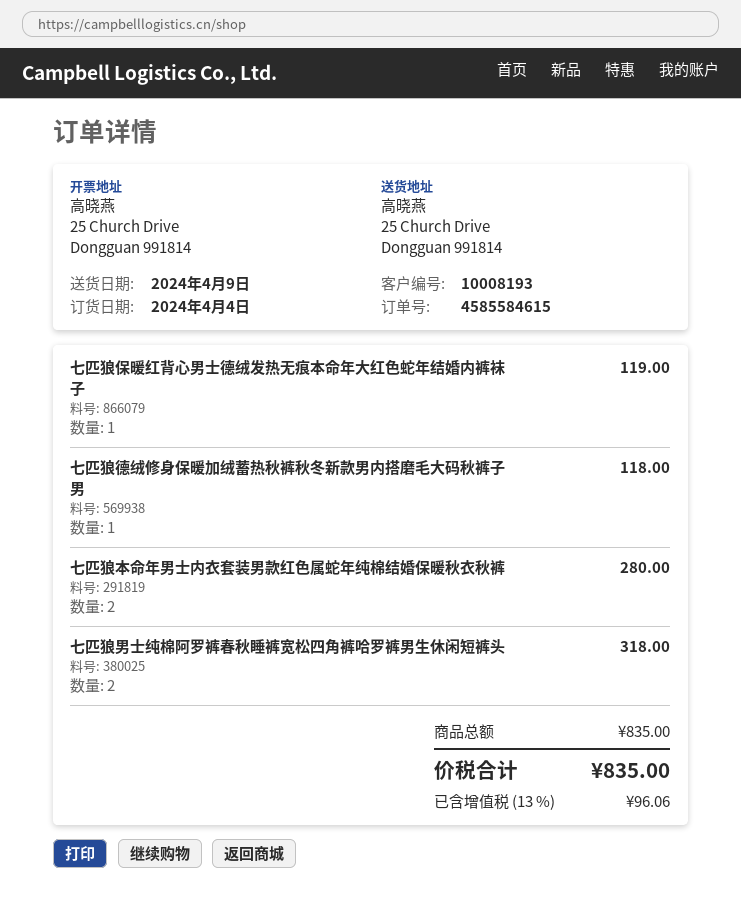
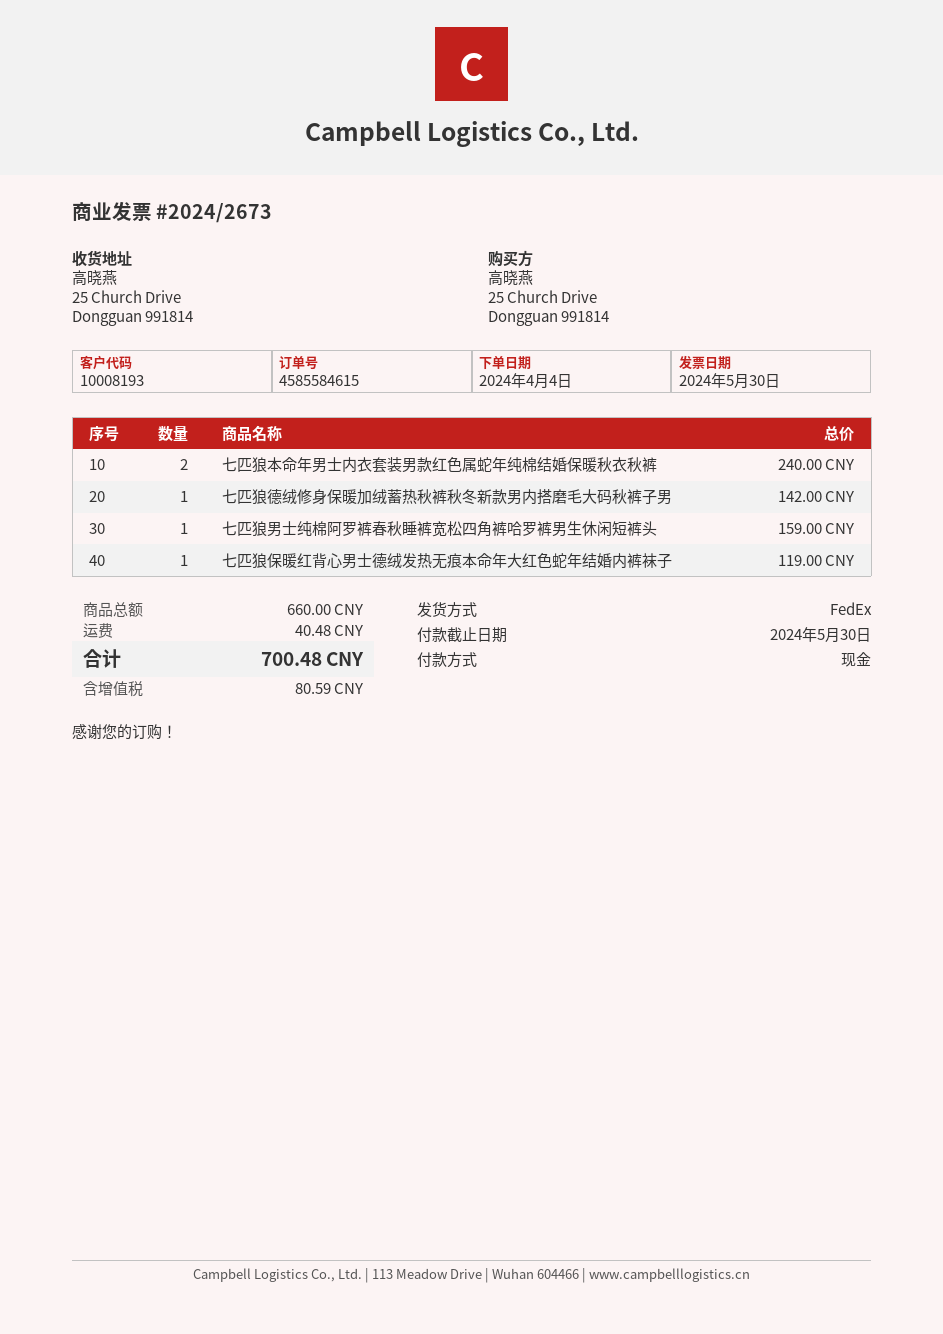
七匹狼德绒修身保暖加绒蓄热秋裤秋冬新款男内搭磨毛大码秋裤子男: 1 for 118.00 -> 1 for 142.00
七匹狼本命年男士内衣套装男款红色属蛇年纯棉结婚保暖秋衣秋裤: 2 for 280.00 -> 2 for 240.00
七匹狼男士纯棉阿罗裤春秋睡裤宽松四角裤哈罗裤男生休闲短裤头: 2 for 318.00 -> 1 for 159.00
subtotal: 835.00 -> 660.00
shipping: none -> 40.48
tax: 96.06 -> 80.59
total: 835.00 -> 700.48

